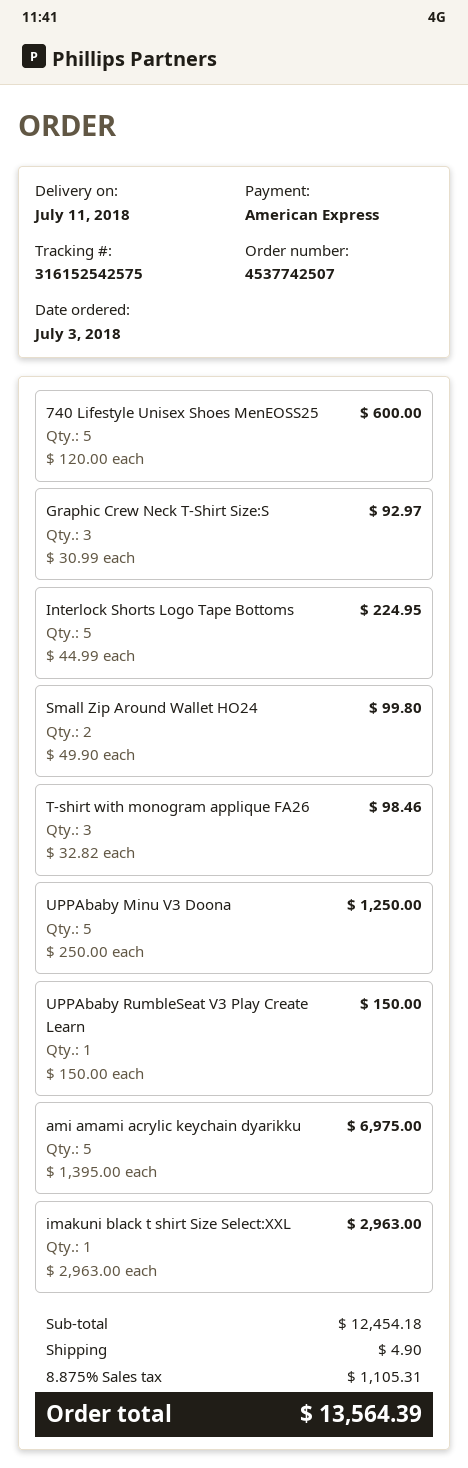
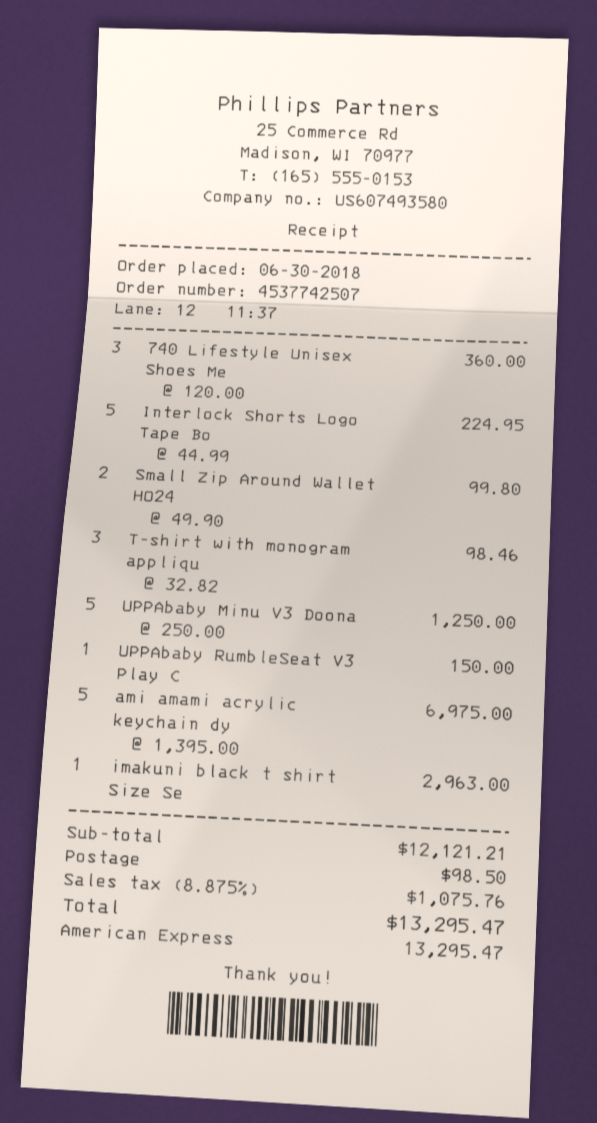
order date: 2018-07-03 -> 2018-06-30
740 Lifestyle Unisex Shoes MenEOSS25: 5 x 120.00 = 600.00 -> 3 x 120.00 = 360.00
Graphic Crew Neck T-Shirt Size:S: 3 x 30.99 = 92.97 -> none
subtotal: 12454.18 -> 12121.21
shipping: 4.90 -> 98.50
tax: 8.875% = 1105.31 -> 8.875% = 1075.76
total: 13564.39 -> 13295.47

